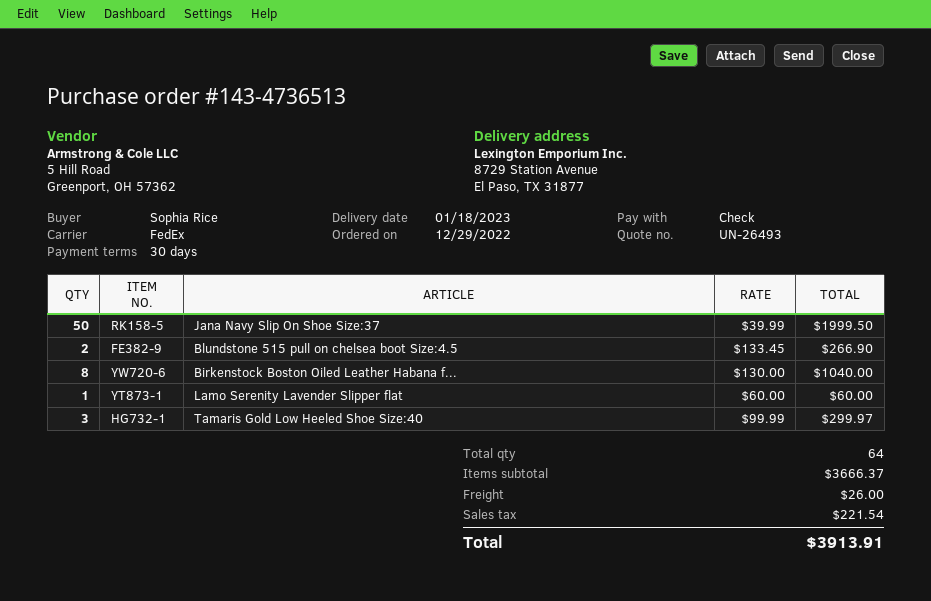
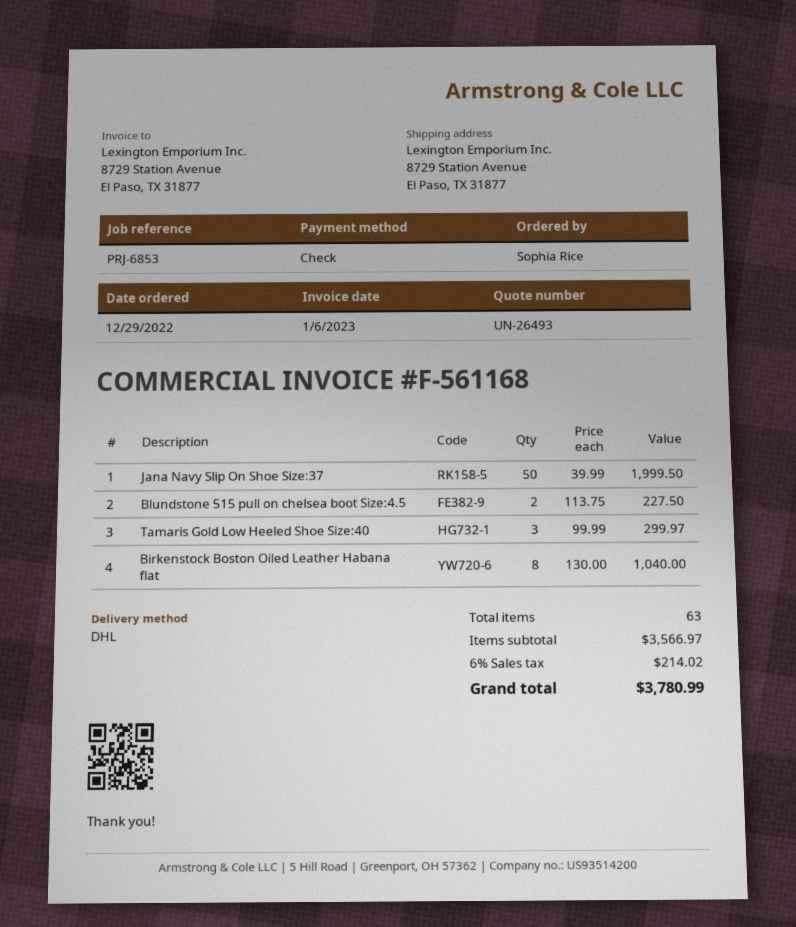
shipping method: FedEx -> DHL
Blundstone 515 pull on chelsea boot Size:4.5: 2 x 133.45 = 266.90 -> 2 x 113.75 = 227.50
Lamo Serenity Lavender Slipper flat: 1 x 60.00 = 60.00 -> none
total quantity: 64 -> 63
subtotal: 3666.37 -> 3566.97
shipping: 26.00 -> none
tax: 221.54 -> 214.02
total: 3913.91 -> 3780.99

